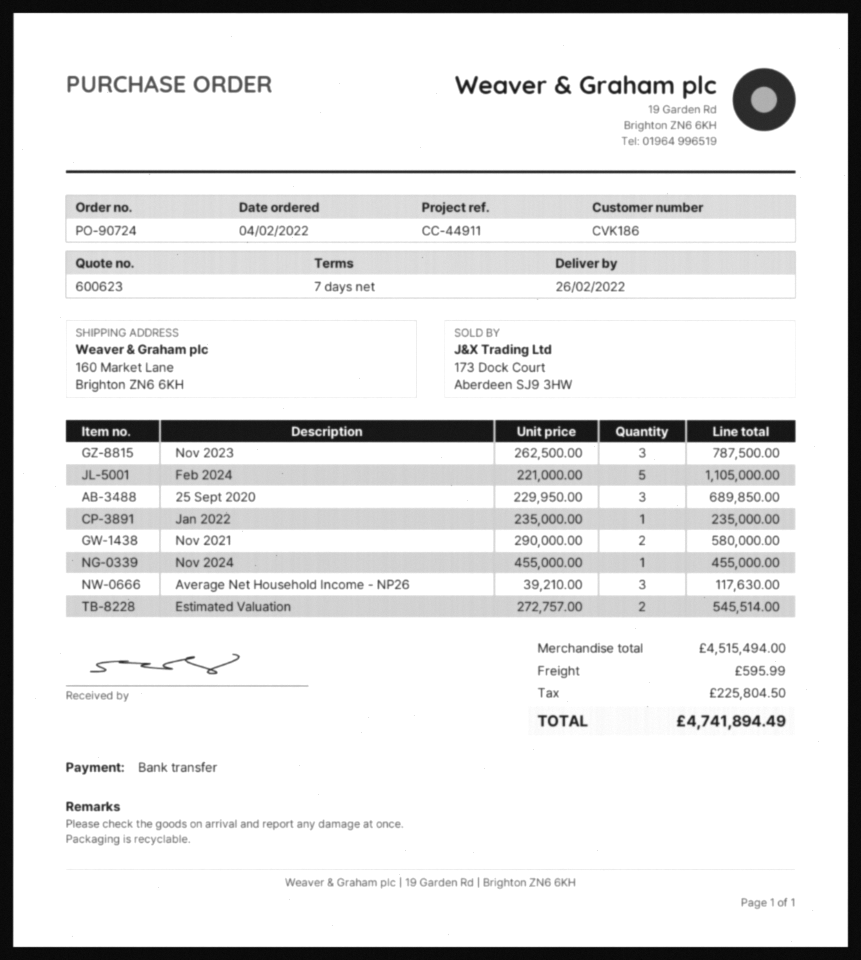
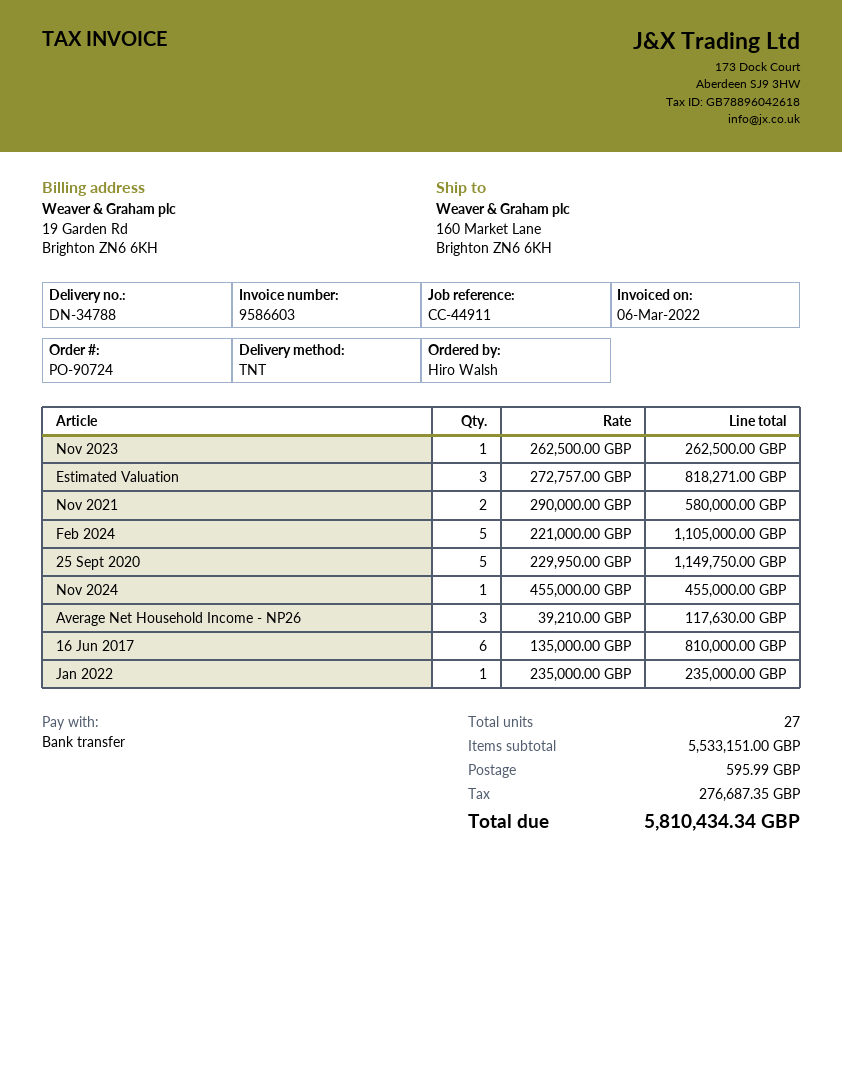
Nov 2023: 3 x 262500.00 = 787500.00 -> 1 x 262500.00 = 262500.00
25 Sept 2020: 3 x 229950.00 = 689850.00 -> 5 x 229950.00 = 1149750.00
Estimated Valuation: 2 x 272757.00 = 545514.00 -> 3 x 272757.00 = 818271.00
16 Jun 2017: none -> 6 x 135000.00 = 810000.00
subtotal: 4515494.00 -> 5533151.00
tax: 225804.50 -> 276687.35
total: 4741894.49 -> 5810434.34

